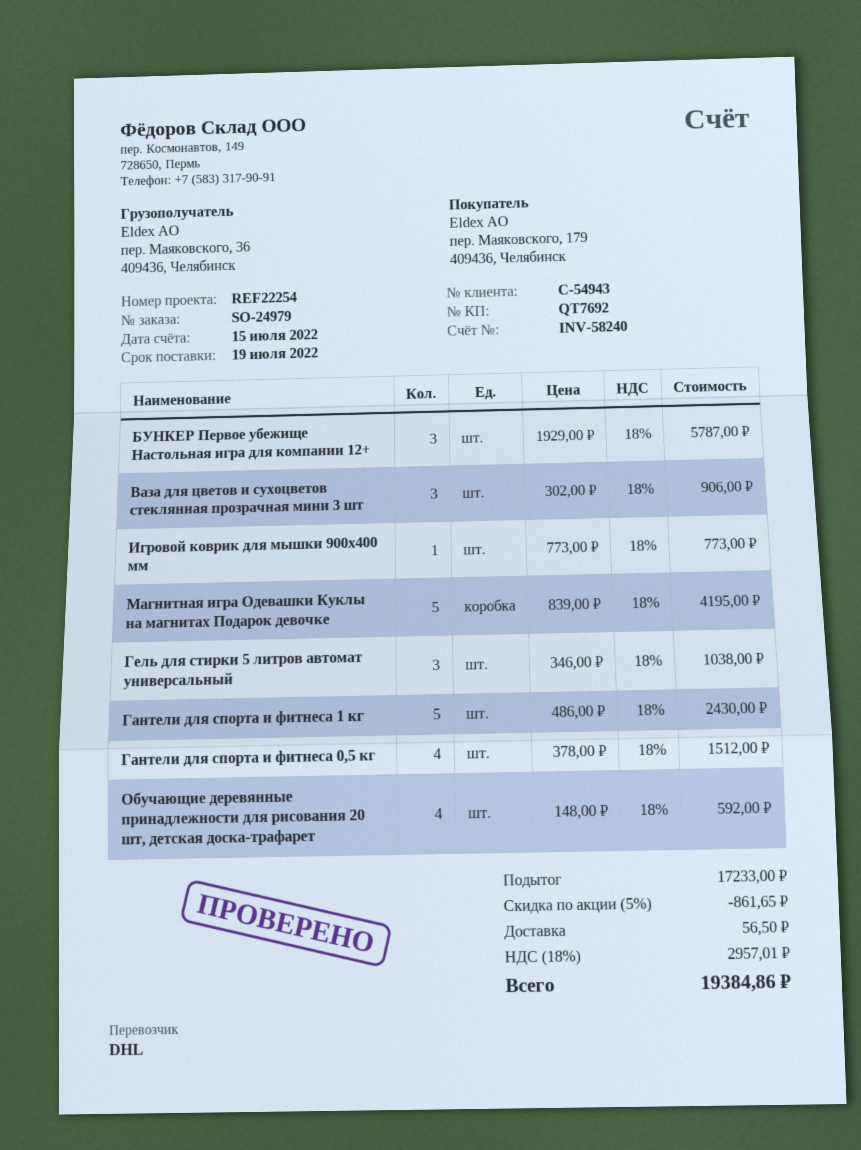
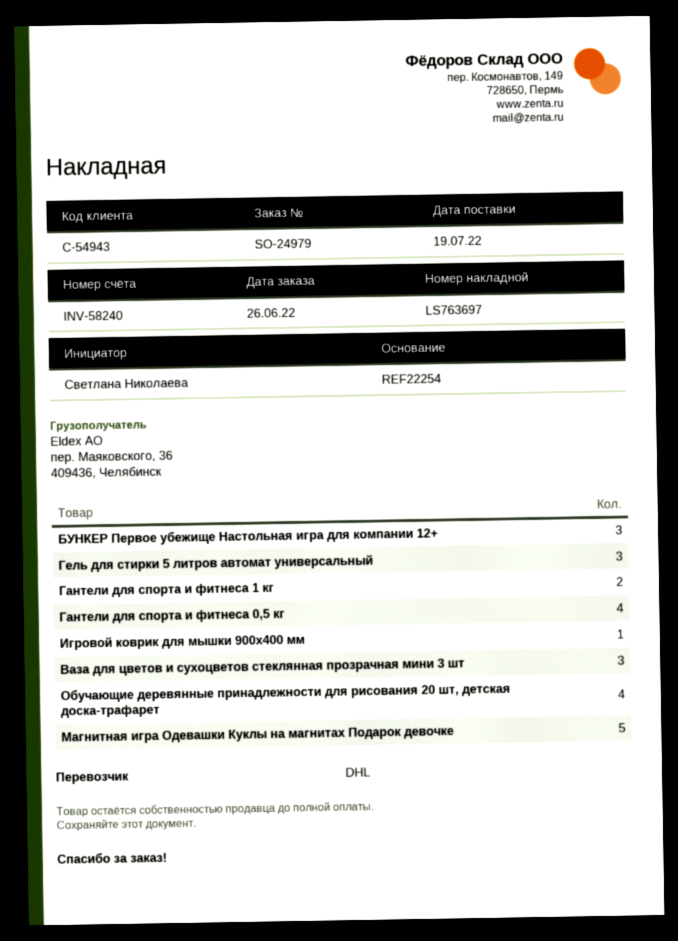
Гантели для спорта и фитнеса 1 кг: 5 -> 2

